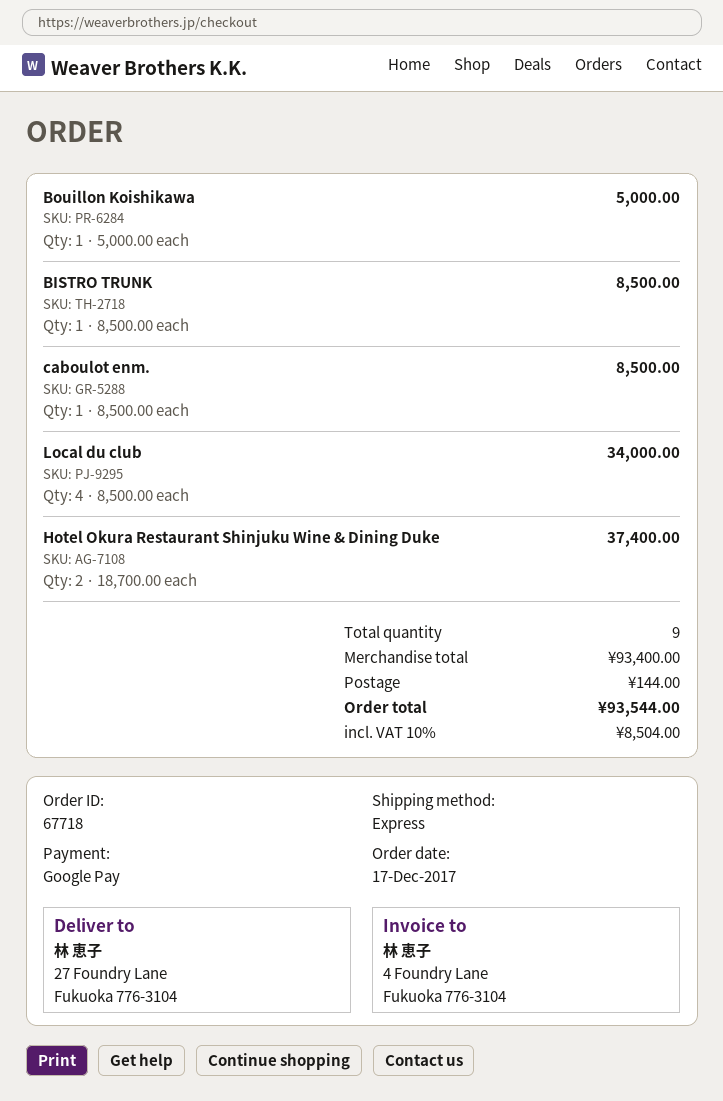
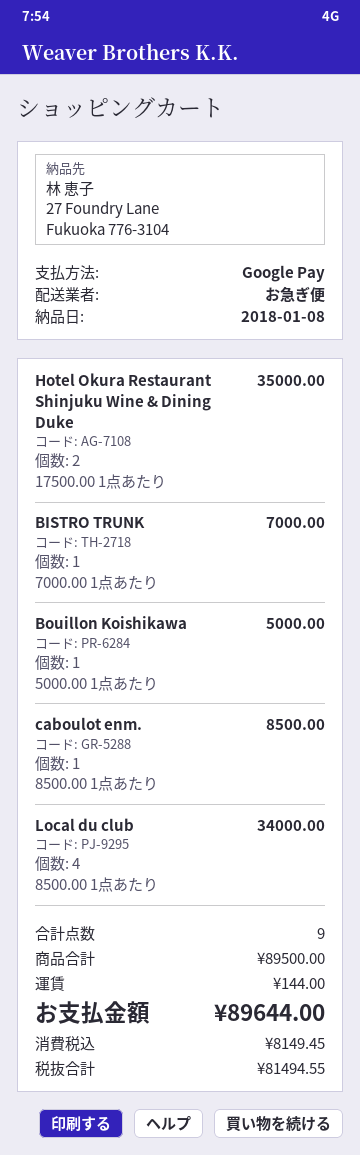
BISTRO TRUNK: 1 x 8500.00 = 8500.00 -> 1 x 7000.00 = 7000.00
Hotel Okura Restaurant Shinjuku Wine & Dining Duke: 2 x 18700.00 = 37400.00 -> 2 x 17500.00 = 35000.00
subtotal: 93400.00 -> 89500.00
tax: 8504.00 -> 8149.45
total: 93544.00 -> 89644.00

